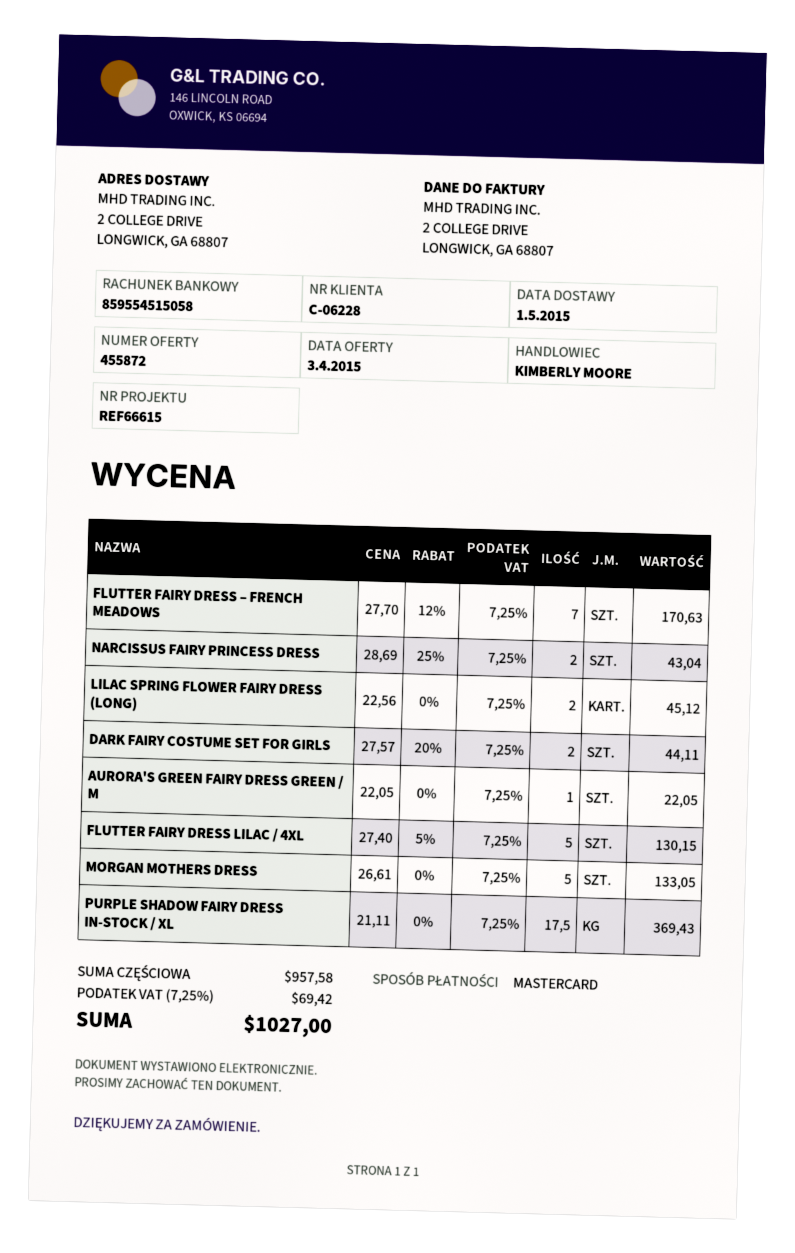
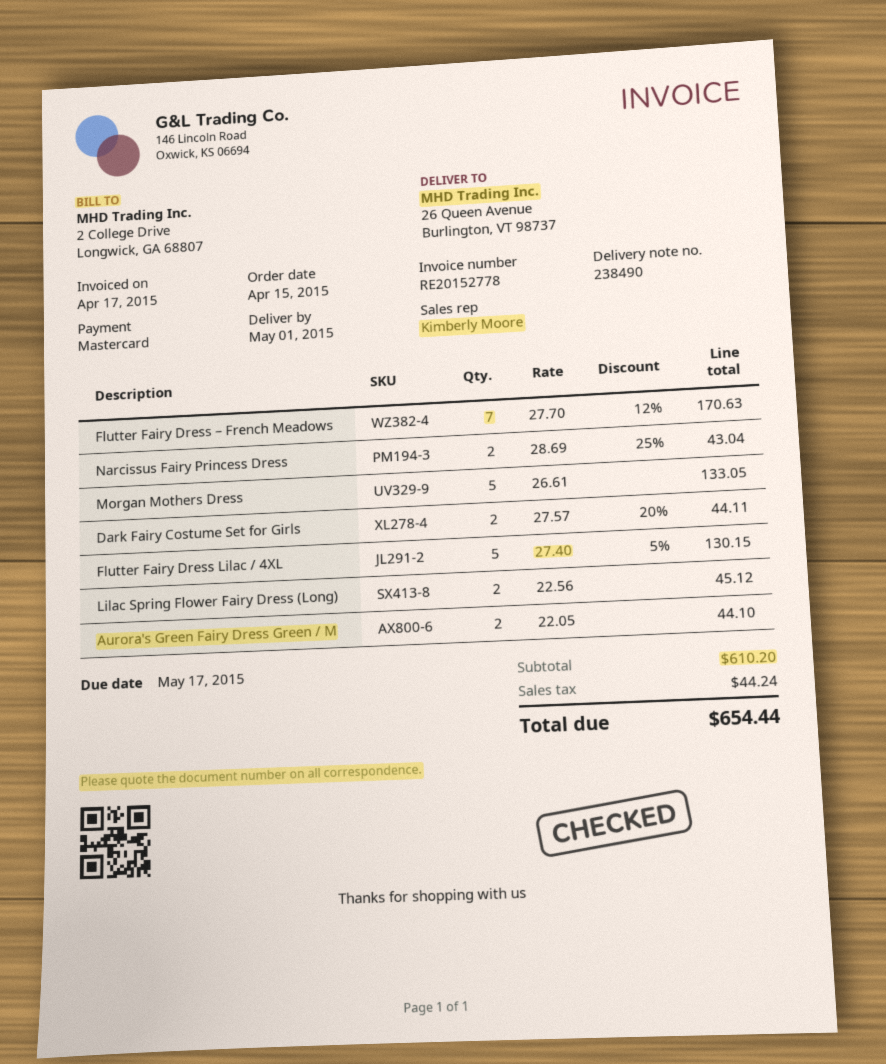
ship to: 2 COLLEGE DRIVE, LONGWICK, GA 68807 -> 26 Queen Avenue, Burlington, VT 98737
AURORA'S GREEN FAIRY DRESS GREEN / M: 1 x 22.05 = 22.05 -> 2 x 22.05 = 44.10
PURPLE SHADOW FAIRY DRESS IN-STOCK / XL: 17.5 x 21.11 = 369.43 -> none
subtotal: 957.58 -> 610.20
tax: 69.42 -> 44.24
total: 1027.00 -> 654.44

